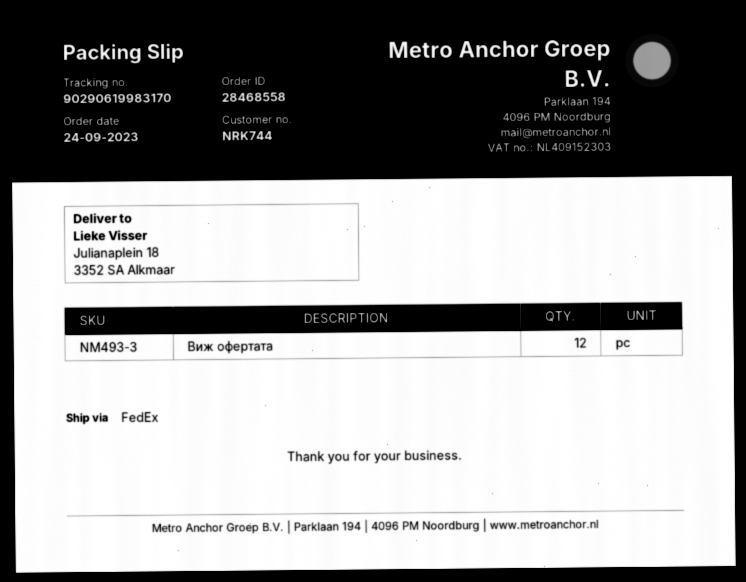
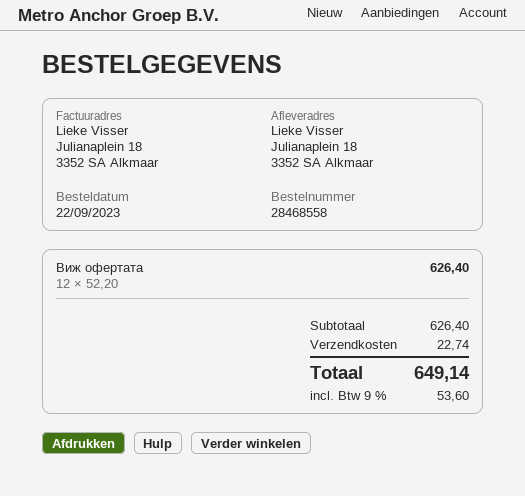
order date: 2023-09-24 -> 2023-09-22

